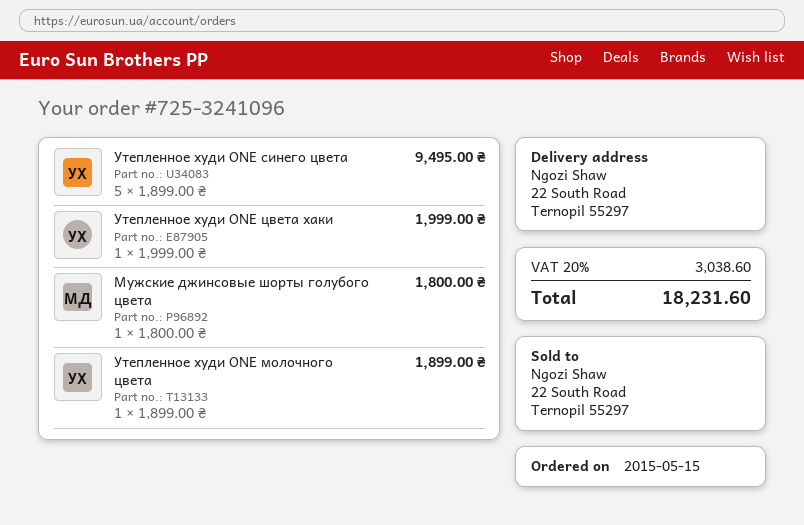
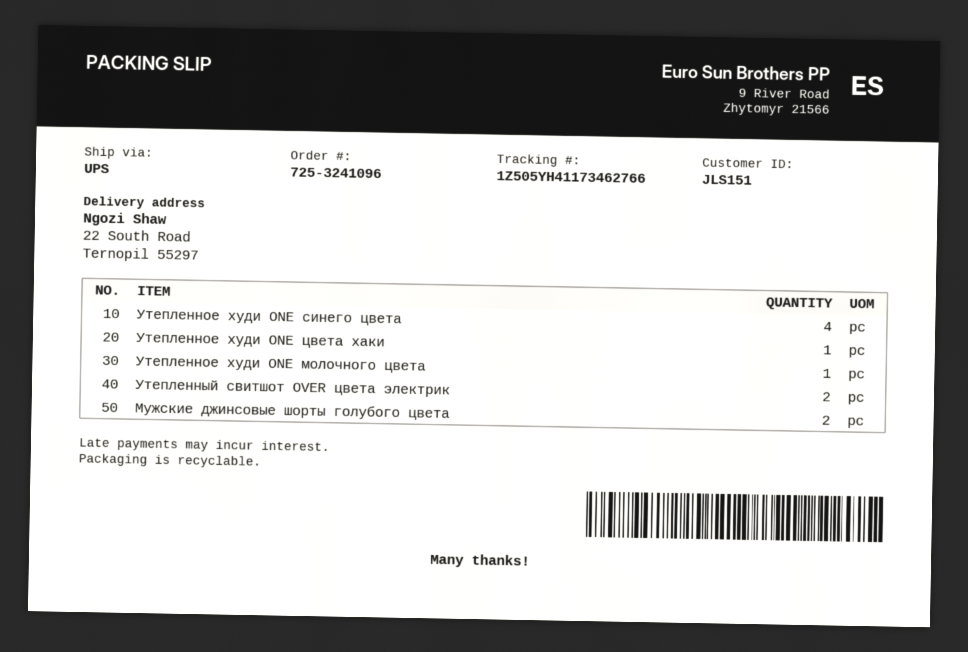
Утепленное худи ONE синего цвета: 5 -> 4
Мужские джинсовые шорты голубого цвета: 1 -> 2
Утепленный свитшот OVER цвета электрик: none -> 2

